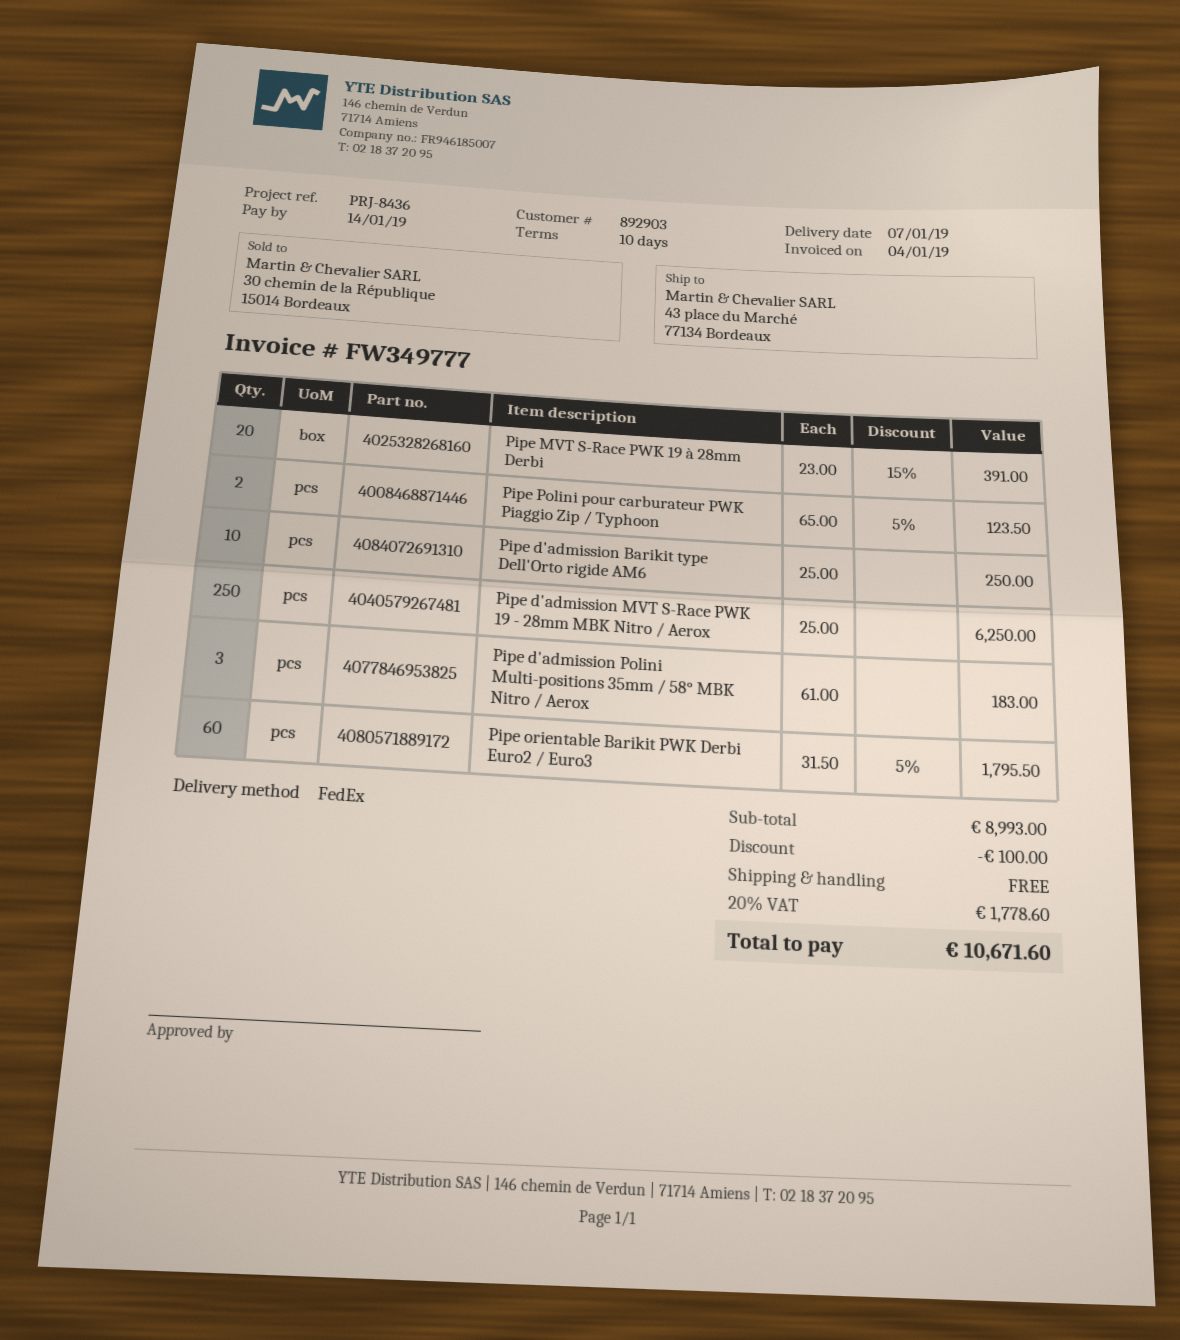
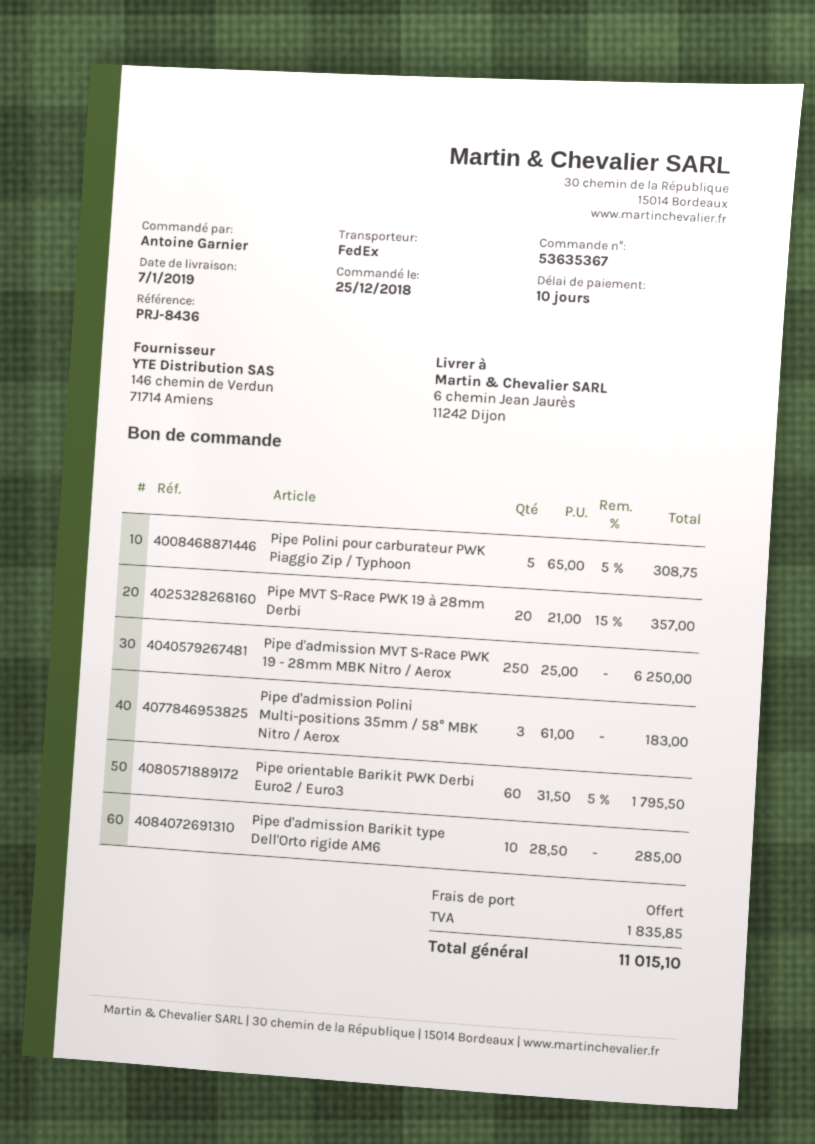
ship to: 43 place du Marché, 77134 Bordeaux -> 6 chemin Jean Jaurès, 11242 Dijon
Pipe MVT S-Race PWK 19 à 28mm Derbi: 20 x 23.00 - 15% = 391.00 -> 20 x 21.00 - 15% = 357.00
Pipe Polini pour carburateur PWK Piaggio Zip / Typhoon: 2 x 65.00 - 5% = 123.50 -> 5 x 65.00 - 5% = 308.75
Pipe d'admission Barikit type Dell'Orto rigide AM6: 10 x 25.00 = 250.00 -> 10 x 28.50 = 285.00
discount: 100.00 -> none
tax: 1778.60 -> 1835.85
total: 10671.60 -> 11015.10

